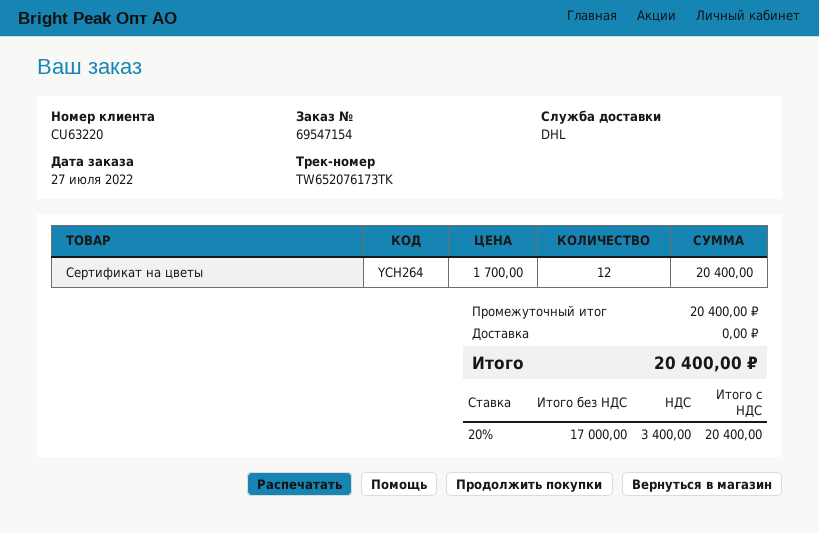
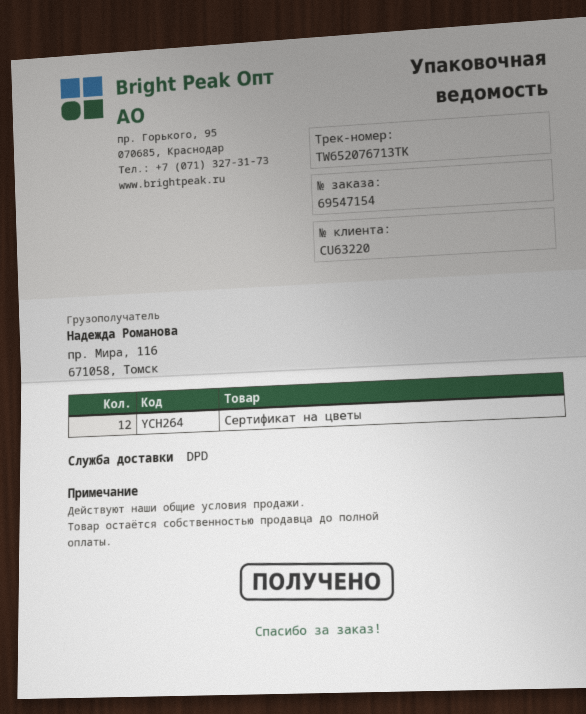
shipping method: DHL -> DPD
tracking number: TW652076173TK -> TW652076713TK

